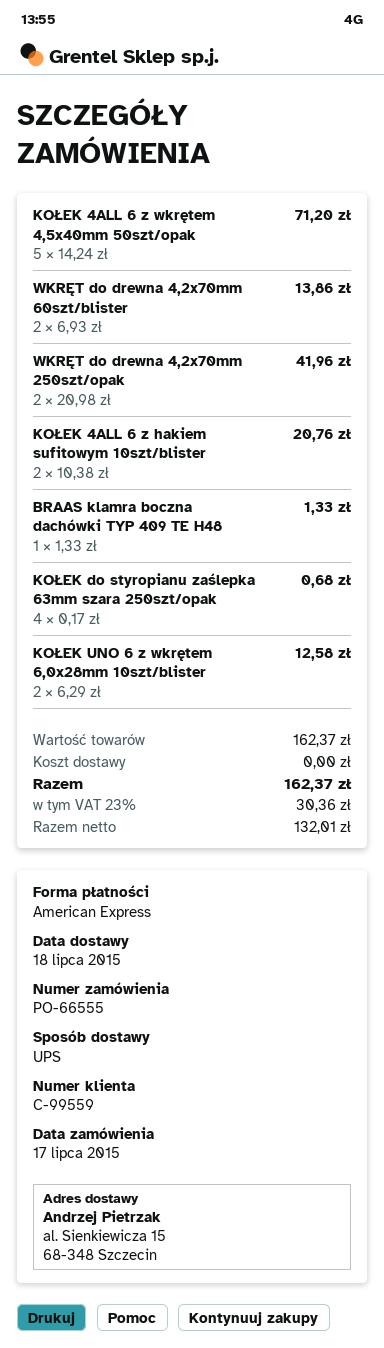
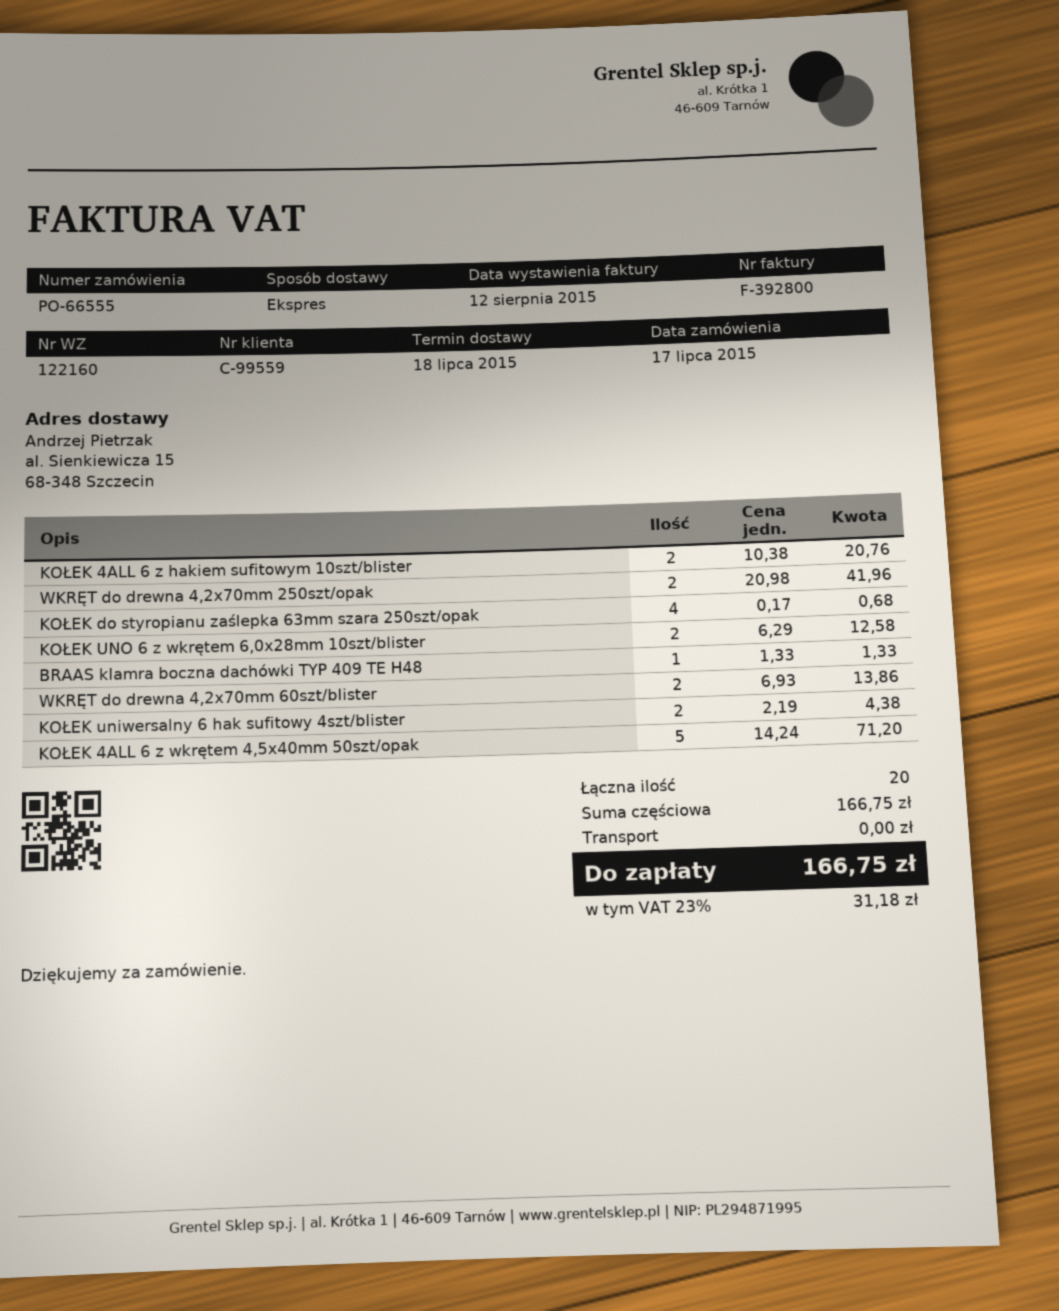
shipping method: UPS -> express
KOŁEK uniwersalny 6 hak sufitowy 4szt/blister: none -> 2 x 2.19 = 4.38
subtotal: 162.37 -> 166.75
tax: 23% = 30.36 -> 23% = 31.18
total: 162.37 -> 166.75

